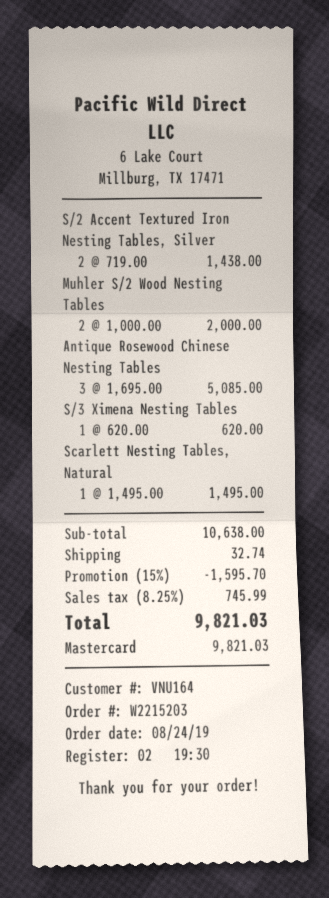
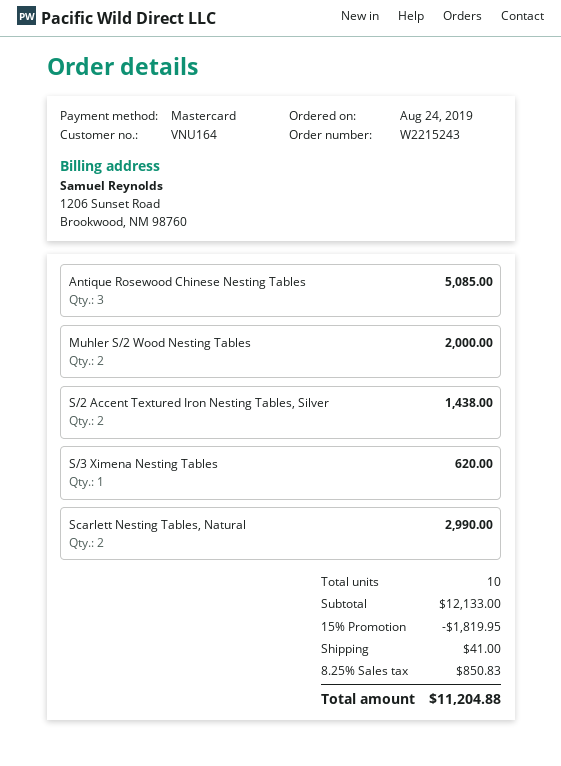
order number: W2215203 -> W2215243
Scarlett Nesting Tables, Natural: 1 for 1495.00 -> 2 for 2990.00
subtotal: 10638.00 -> 12133.00
discount: 15% = 1595.70 -> 15% = 1819.95
shipping: 32.74 -> 41.00
tax: 8.25% = 745.99 -> 8.25% = 850.83
total: 9821.03 -> 11204.88

